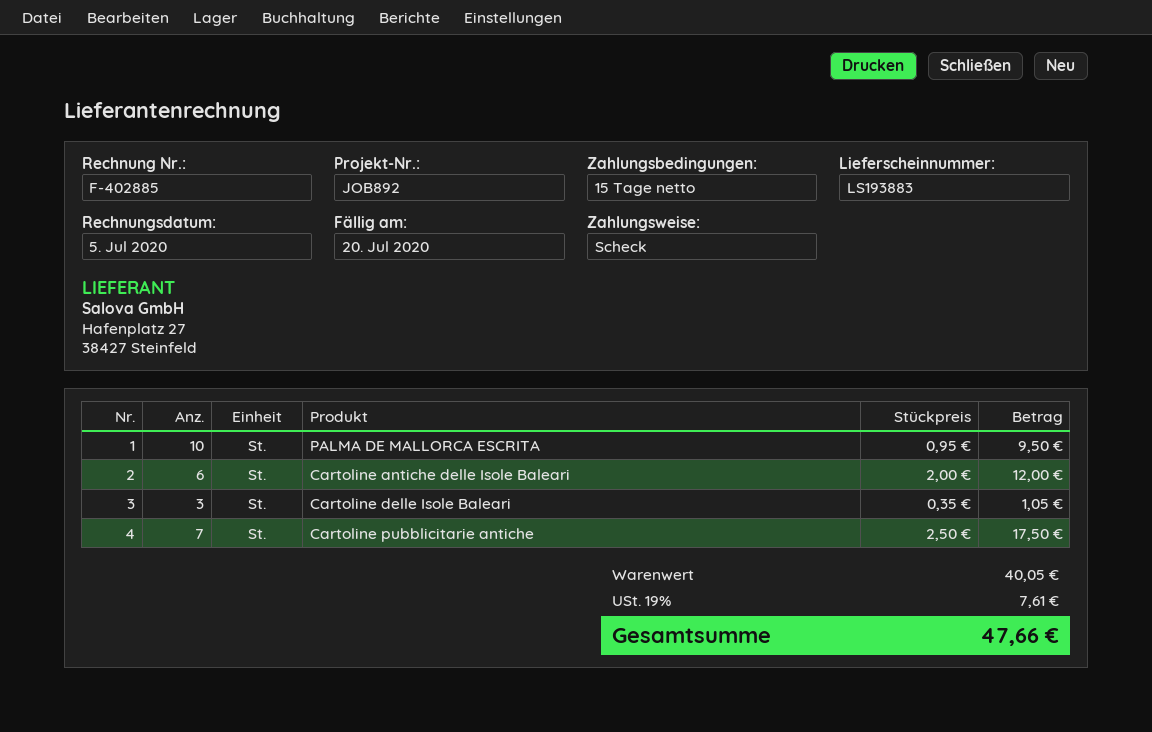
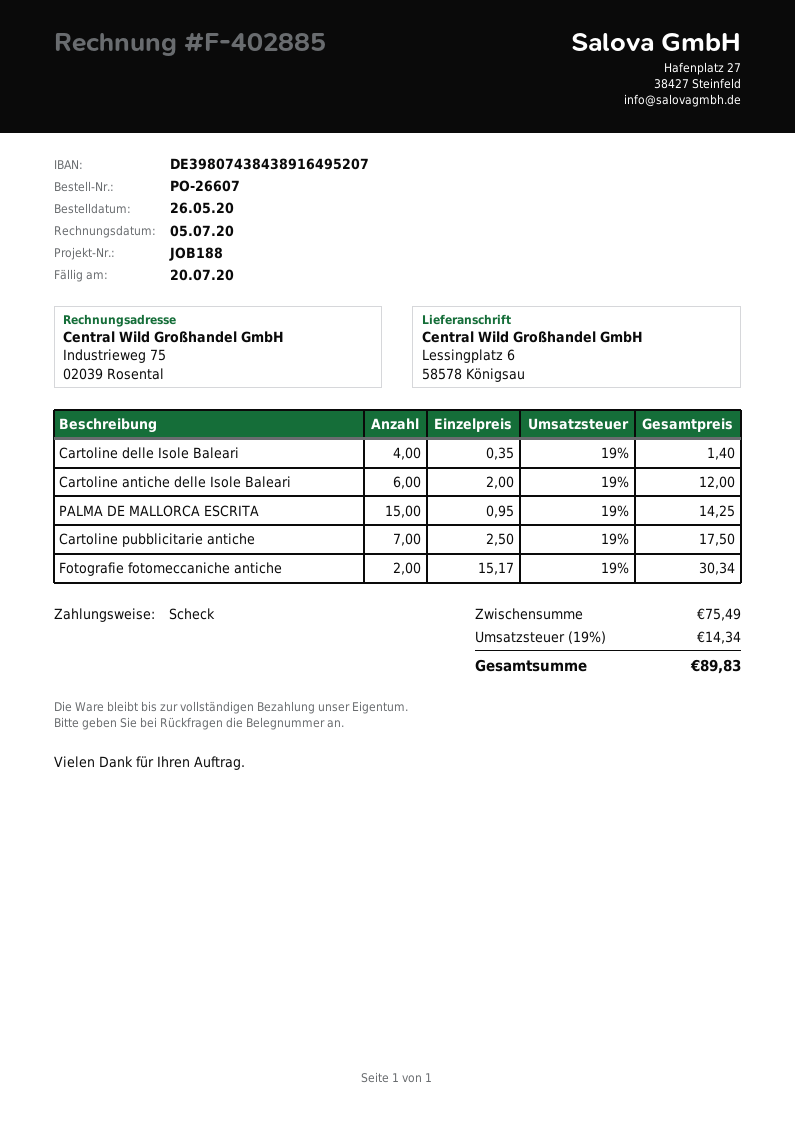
reference: JOB892 -> JOB188
PALMA DE MALLORCA ESCRITA: 10 x 0.95 = 9.50 -> 15 x 0.95 = 14.25
Cartoline delle Isole Baleari: 3 x 0.35 = 1.05 -> 4 x 0.35 = 1.40
Fotografie fotomeccaniche antiche: none -> 2 x 15.17 = 30.34
subtotal: 40.05 -> 75.49
tax: 19% = 7.61 -> 19% = 14.34
total: 47.66 -> 89.83

